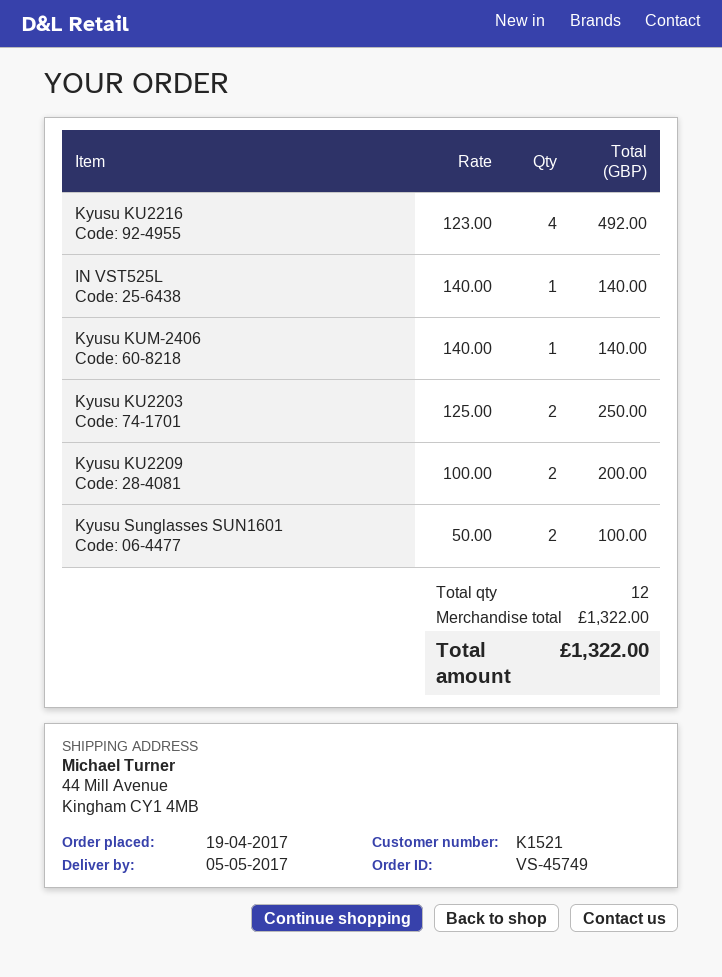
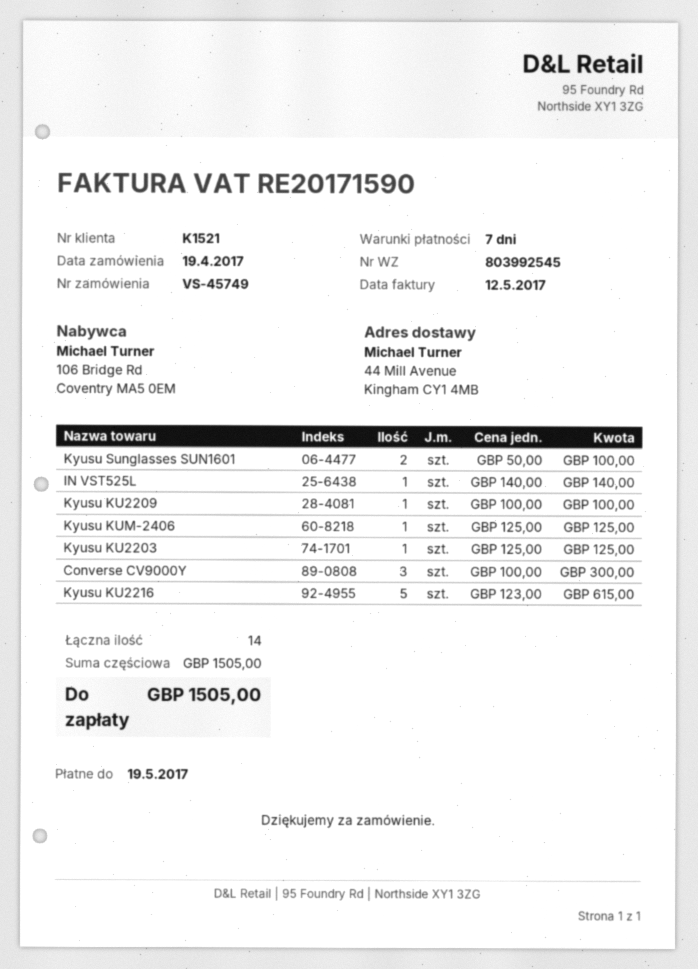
Kyusu KU2216: 4 x 123.00 = 492.00 -> 5 x 123.00 = 615.00
Kyusu KUM-2406: 1 x 140.00 = 140.00 -> 1 x 125.00 = 125.00
Kyusu KU2203: 2 x 125.00 = 250.00 -> 1 x 125.00 = 125.00
Kyusu KU2209: 2 x 100.00 = 200.00 -> 1 x 100.00 = 100.00
Converse CV9000Y: none -> 3 x 100.00 = 300.00
total quantity: 12 -> 14
subtotal: 1322.00 -> 1505.00
total: 1322.00 -> 1505.00

